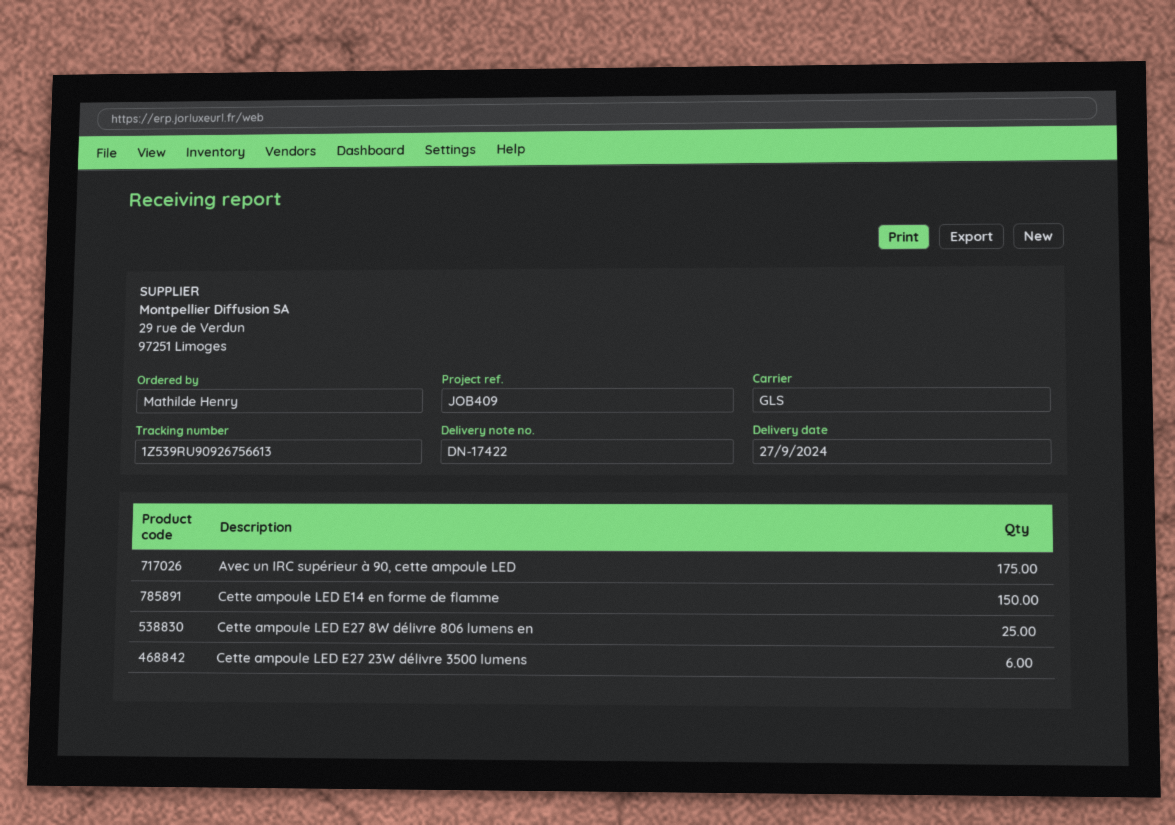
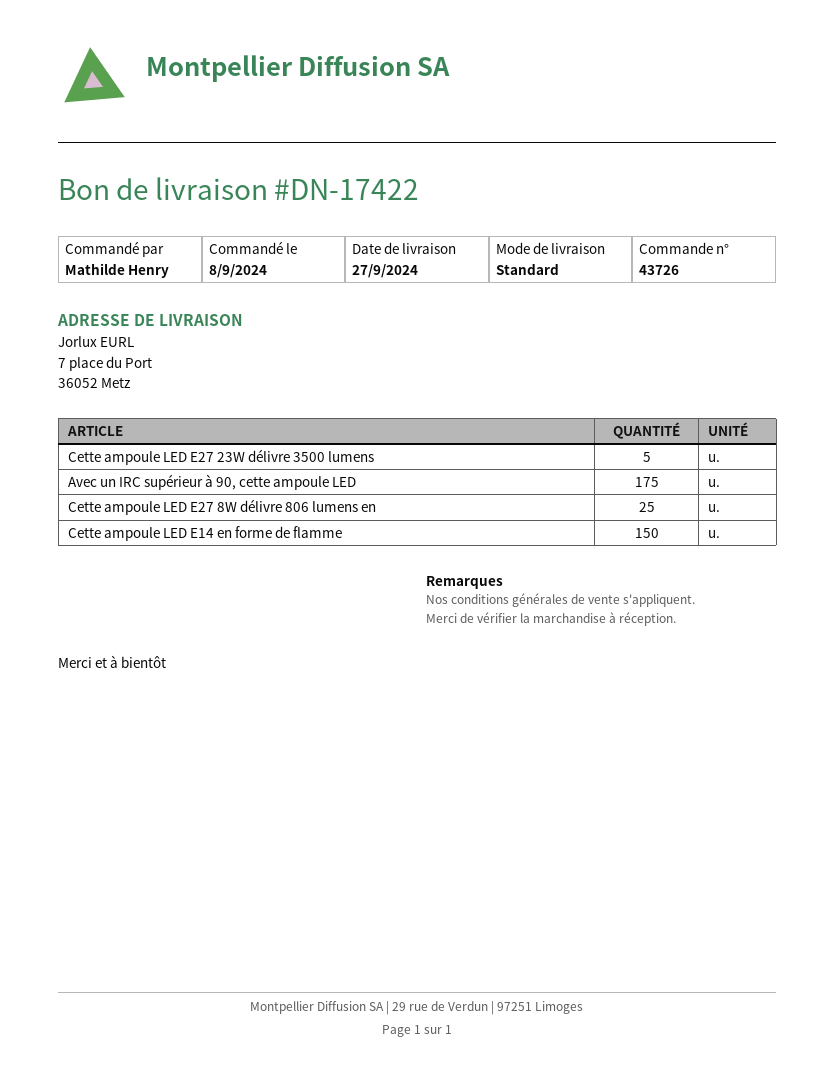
shipping method: GLS -> standard
Cette ampoule LED E27 23W délivre 3500 lumens: 6 -> 5

